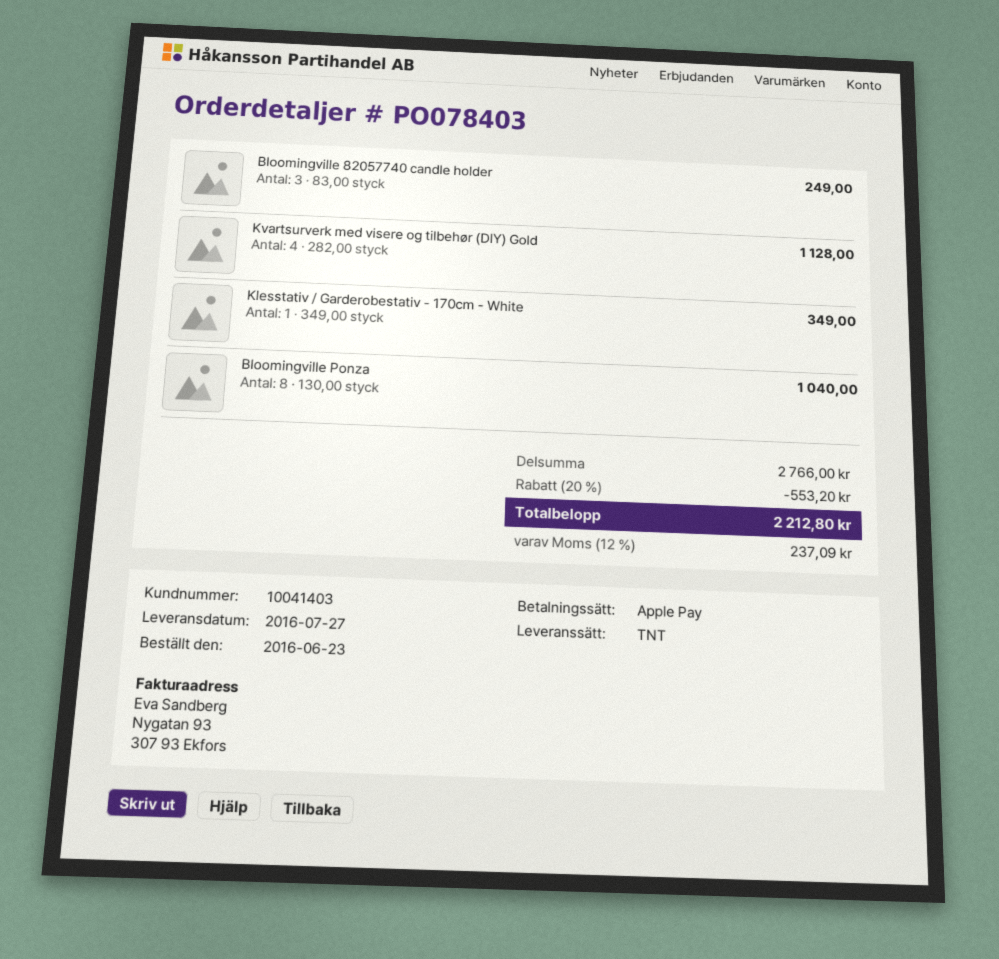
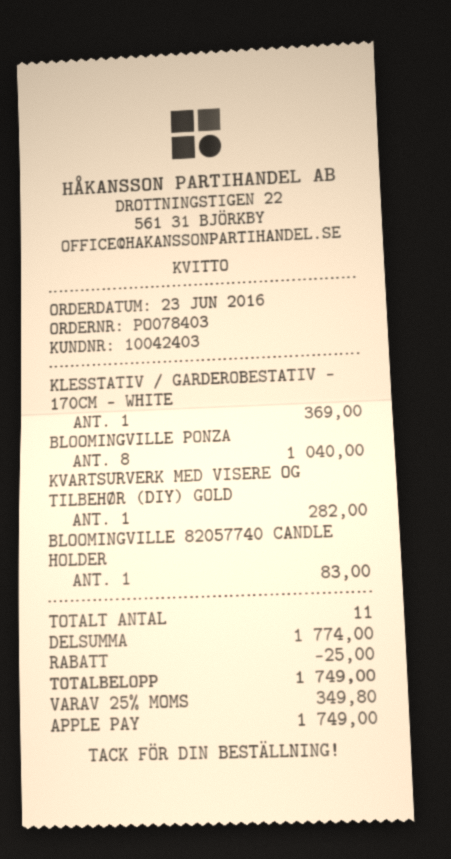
customer number: 10041403 -> 10042403
Bloomingville 82057740 candle holder: 3 for 249.00 -> 1 for 83.00
Kvartsurverk med visere og tilbehør (DIY) Gold: 4 for 1128.00 -> 1 for 282.00
Klesstativ / Garderobestativ - 170cm - White: 1 for 349.00 -> 1 for 369.00
subtotal: 2766.00 -> 1774.00
discount: 553.20 -> 25.00
tax: 12% = 237.09 -> 25% = 349.80
total: 2212.80 -> 1749.00

